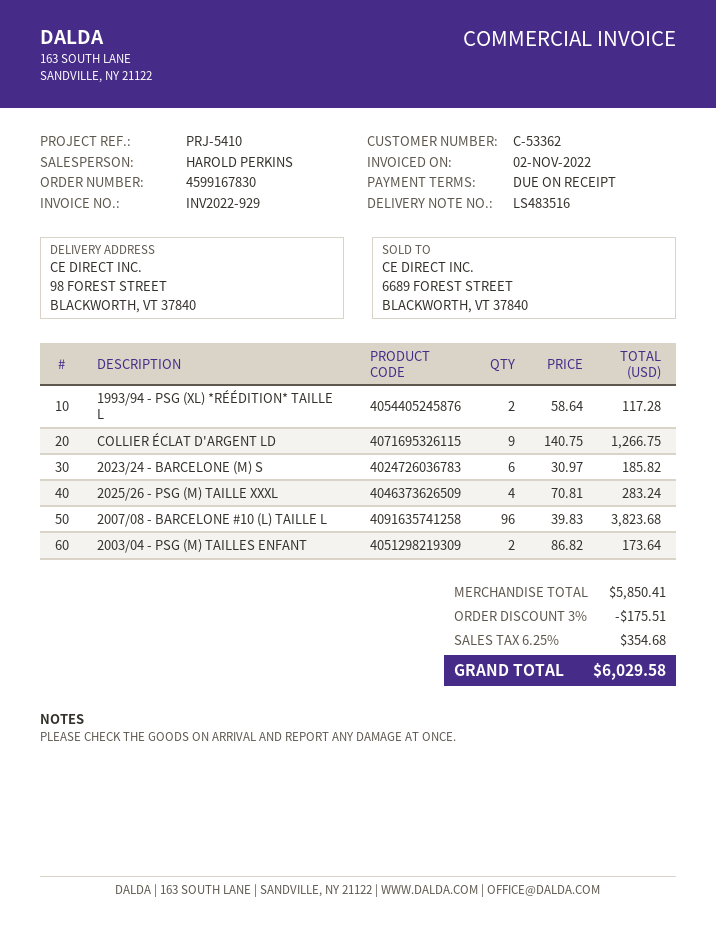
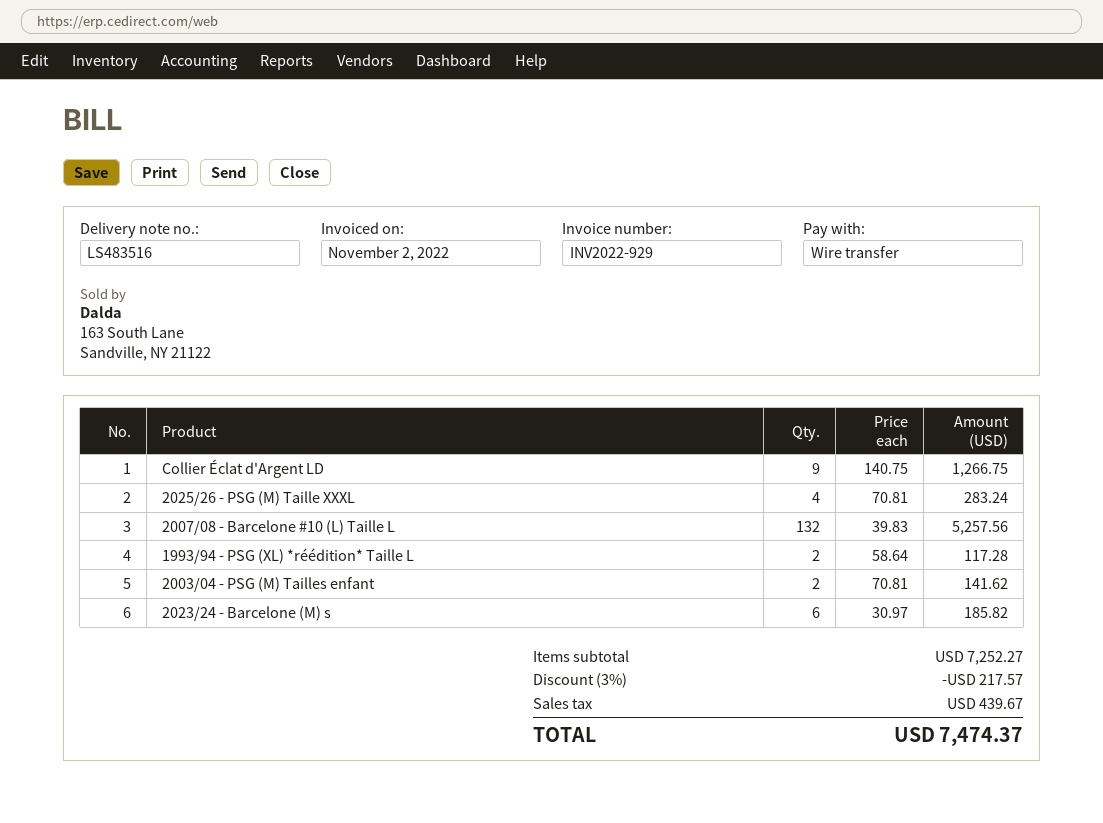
2007/08 - BARCELONE #10 (L) TAILLE L: 96 x 39.83 = 3823.68 -> 132 x 39.83 = 5257.56
2003/04 - PSG (M) TAILLES ENFANT: 2 x 86.82 = 173.64 -> 2 x 70.81 = 141.62
subtotal: 5850.41 -> 7252.27
discount: 3% = 175.51 -> 3% = 217.57
tax: 354.68 -> 439.67
total: 6029.58 -> 7474.37

